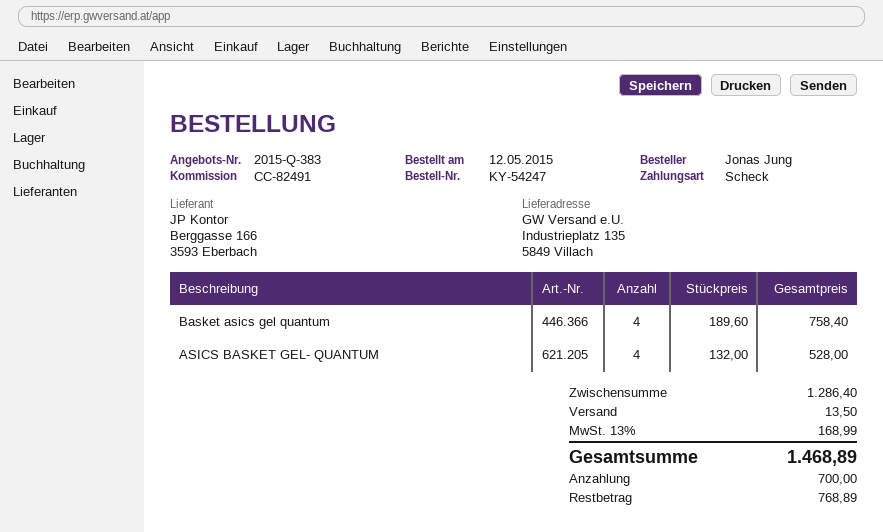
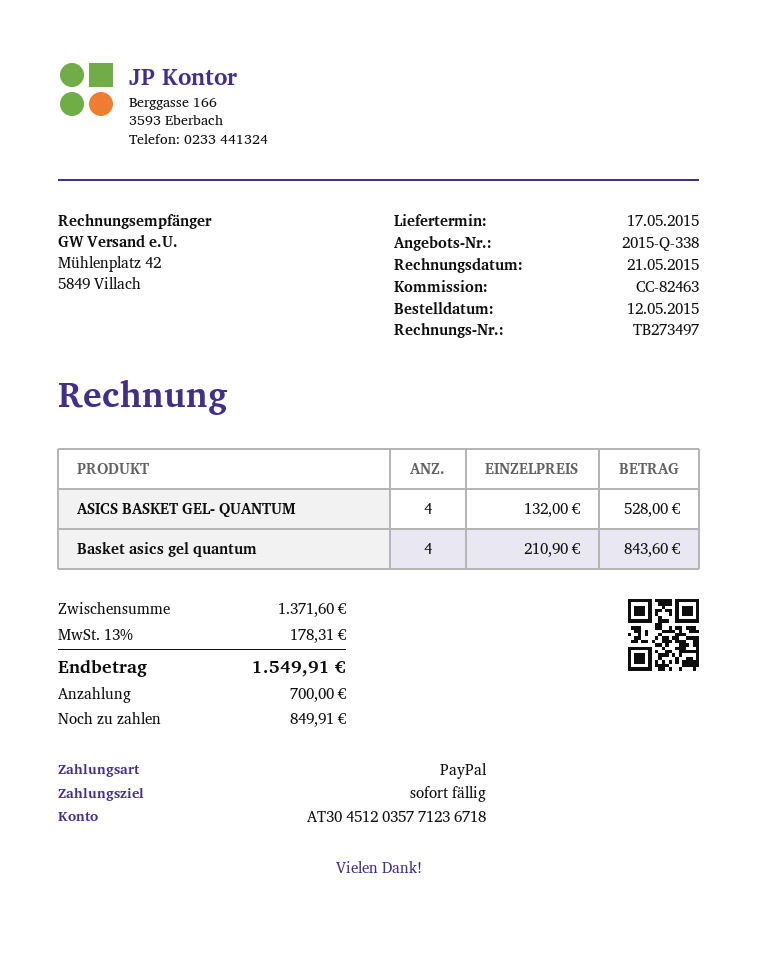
quote number: 2015-Q-383 -> 2015-Q-338
reference: CC-82491 -> CC-82463
payment method: cheque -> PayPal
Basket asics gel quantum: 4 x 189.60 = 758.40 -> 4 x 210.90 = 843.60
subtotal: 1286.40 -> 1371.60
shipping: 13.50 -> none
tax: 13% = 168.99 -> 13% = 178.31
total: 1468.89 -> 1549.91
balance: 768.89 -> 849.91

